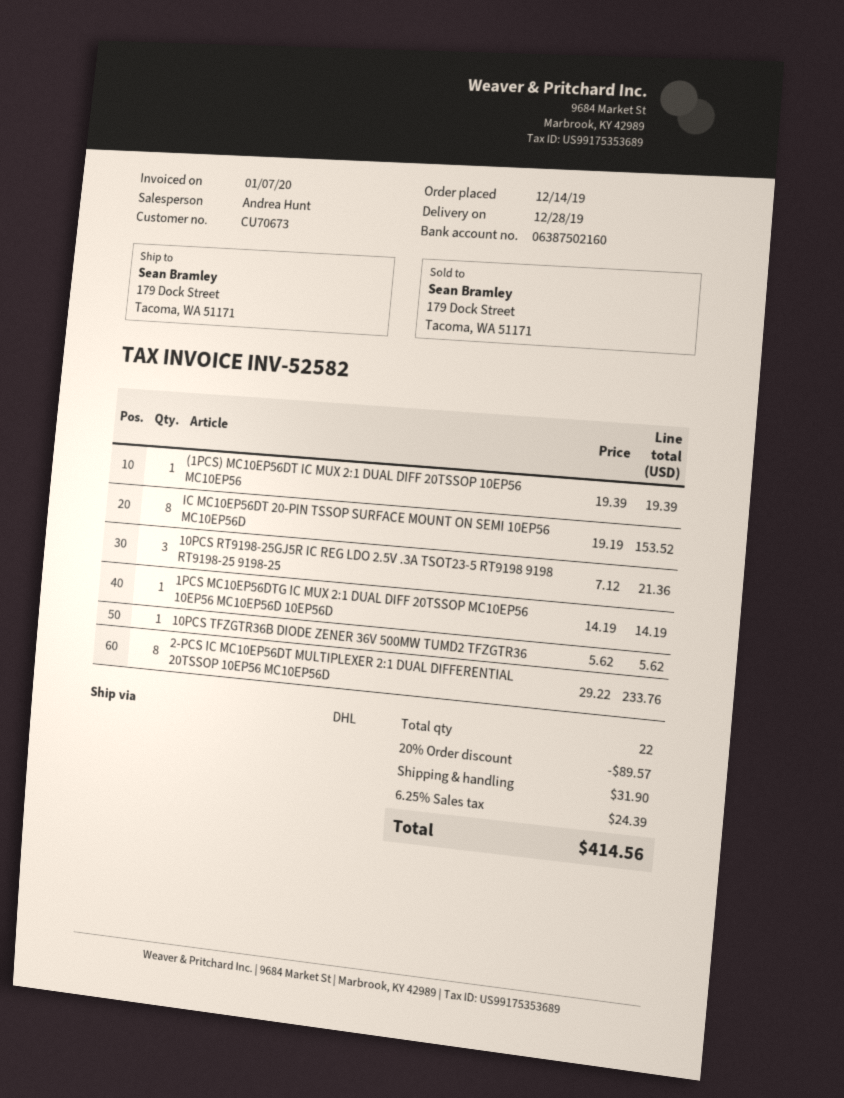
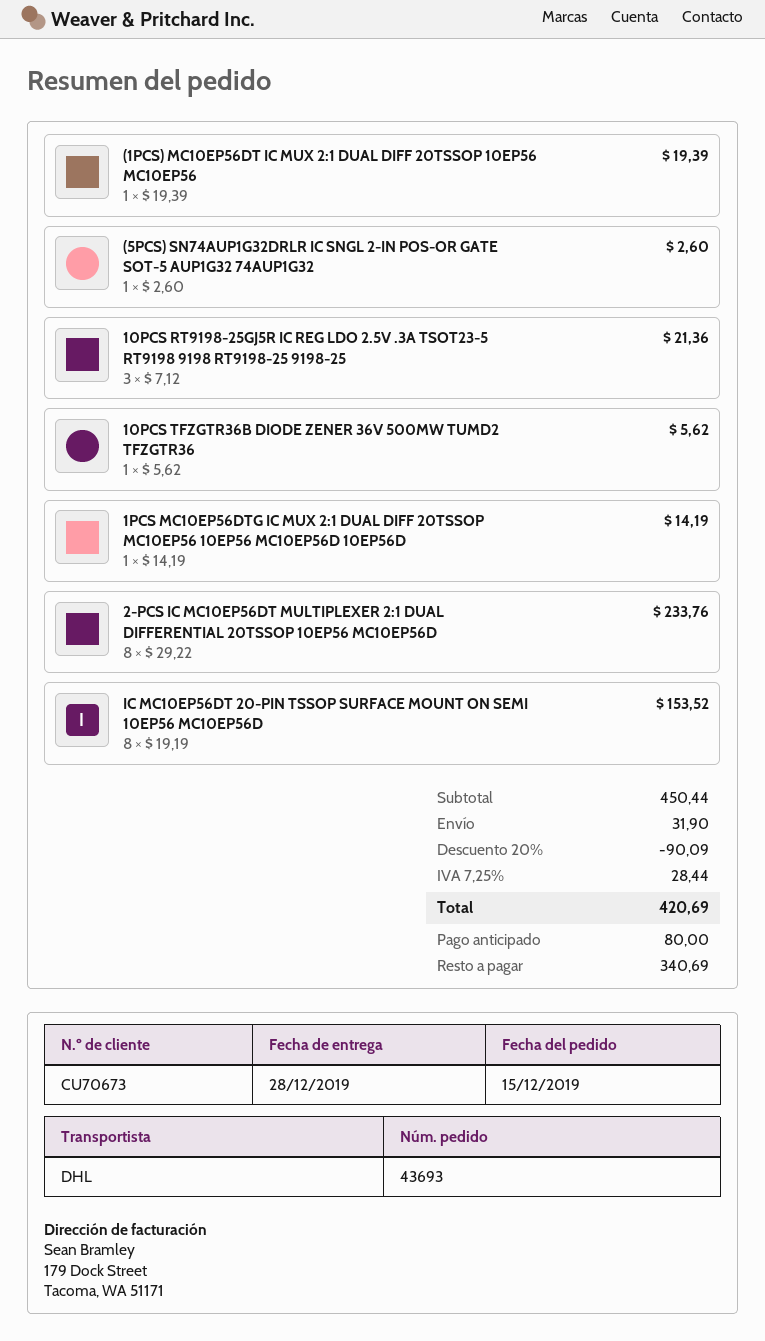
order date: 2019-12-14 -> 2019-12-15
(5PCS) SN74AUP1G32DRLR IC SNGL 2-IN POS-OR GATE SOT-5 AUP1G32 74AUP1G32: none -> 1 x 2.60 = 2.60
discount: 20% = 89.57 -> 20% = 90.09
tax: 6.25% = 24.39 -> 7.25% = 28.44
total: 414.56 -> 420.69

